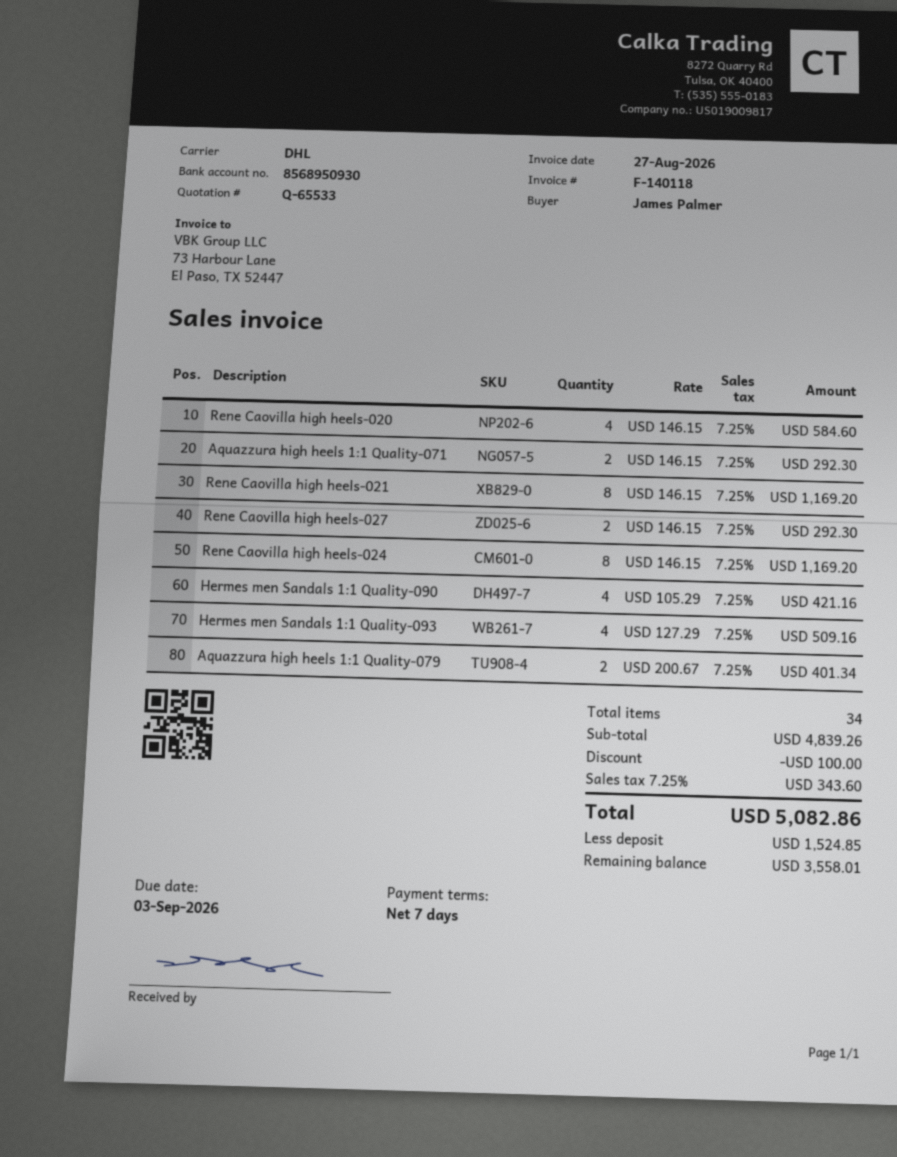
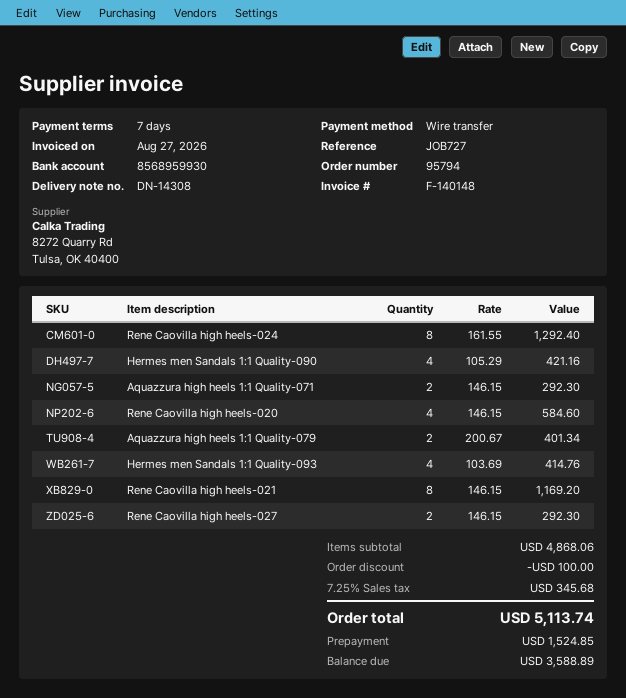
invoice number: F-140118 -> F-140148
bank account: 8568950930 -> 8568959930
Rene Caovilla high heels-024: 8 x 146.15 = 1169.20 -> 8 x 161.55 = 1292.40
Hermes men Sandals 1:1 Quality-093: 4 x 127.29 = 509.16 -> 4 x 103.69 = 414.76
subtotal: 4839.26 -> 4868.06
tax: 7.25% = 343.60 -> 7.25% = 345.68
total: 5082.86 -> 5113.74
balance: 3558.01 -> 3588.89

